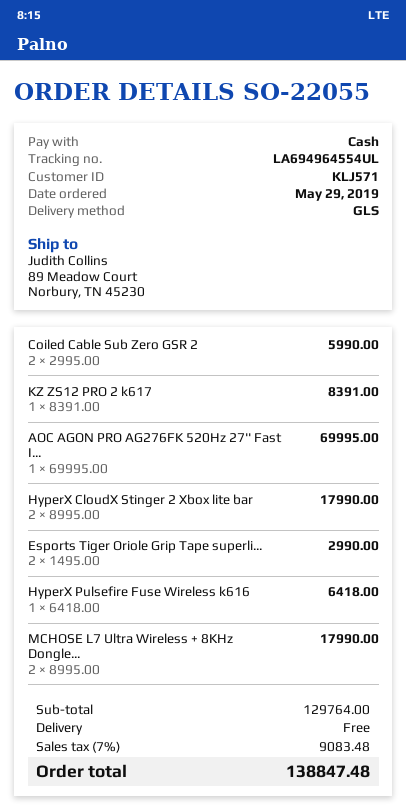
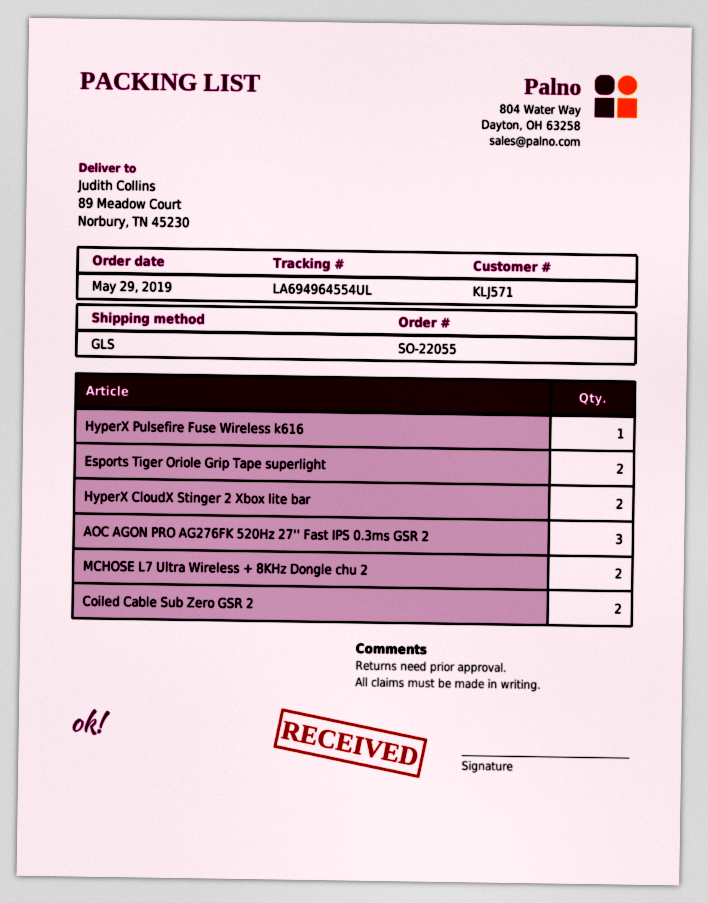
KZ ZS12 PRO 2 k617: 1 -> none
AOC AGON PRO AG276FK 520Hz 27'' Fast I...: 1 -> 3

